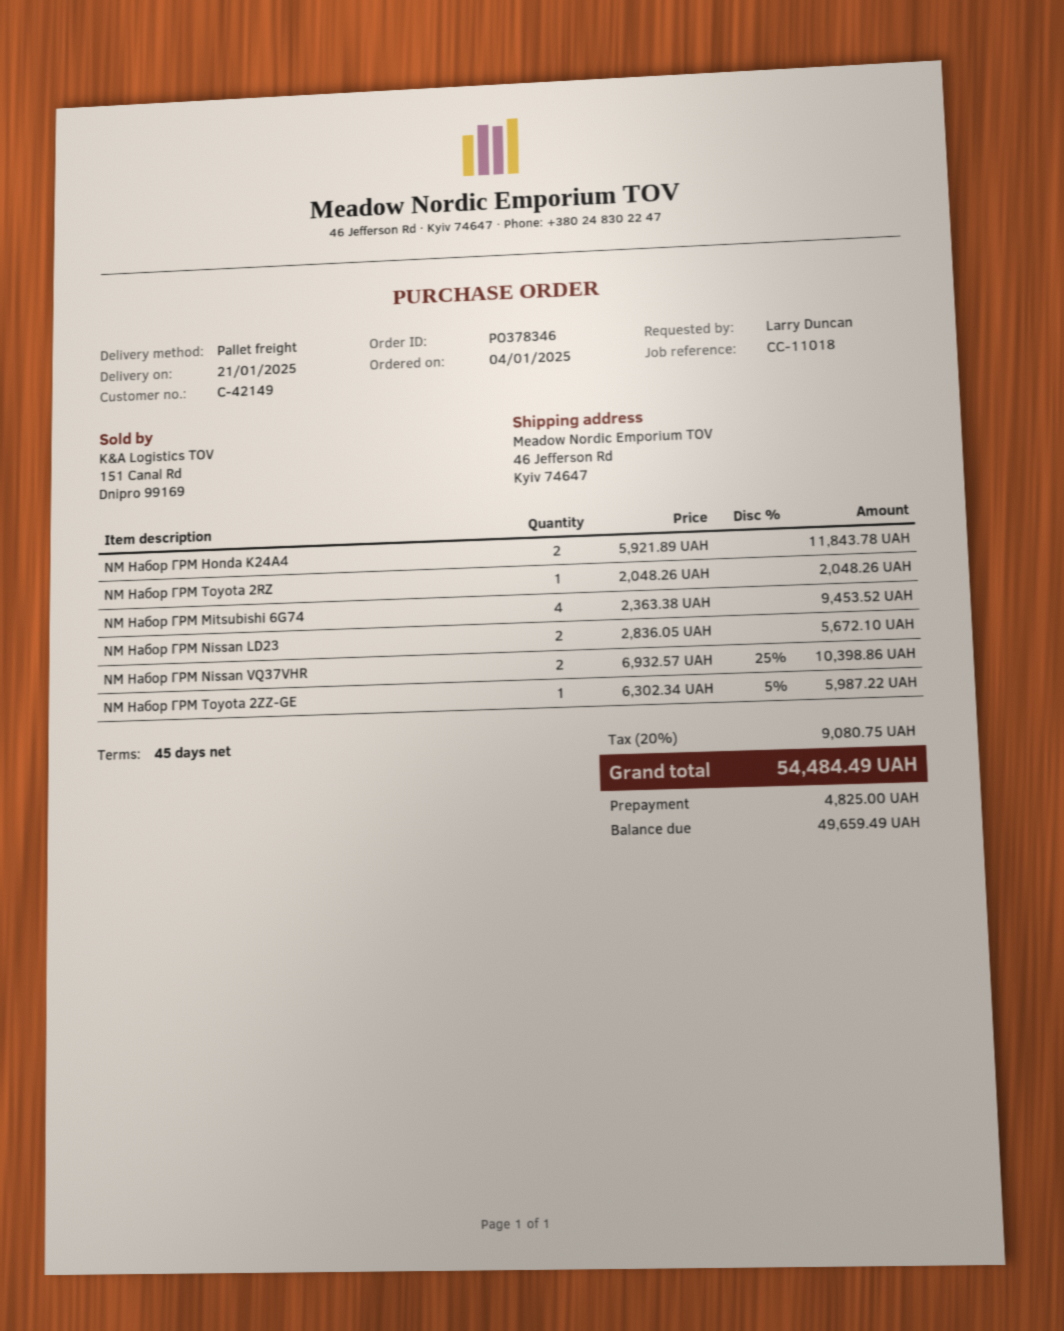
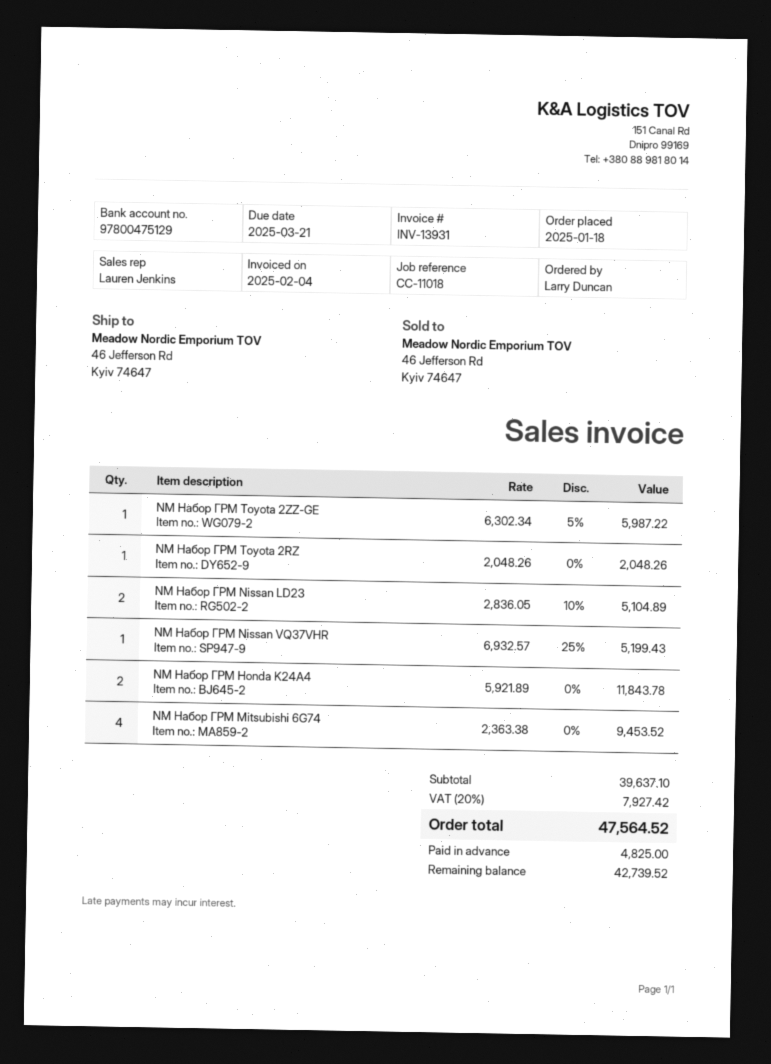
order date: 2025-01-04 -> 2025-01-18
NM Набор ГРМ Nissan LD23: 2 x 2836.05 = 5672.10 -> 2 x 2836.05 - 10% = 5104.89
NM Набор ГРМ Nissan VQ37VHR: 2 x 6932.57 - 25% = 10398.86 -> 1 x 6932.57 - 25% = 5199.43
tax: 20% = 9080.75 -> 20% = 7927.42
total: 54484.49 -> 47564.52
balance: 49659.49 -> 42739.52

